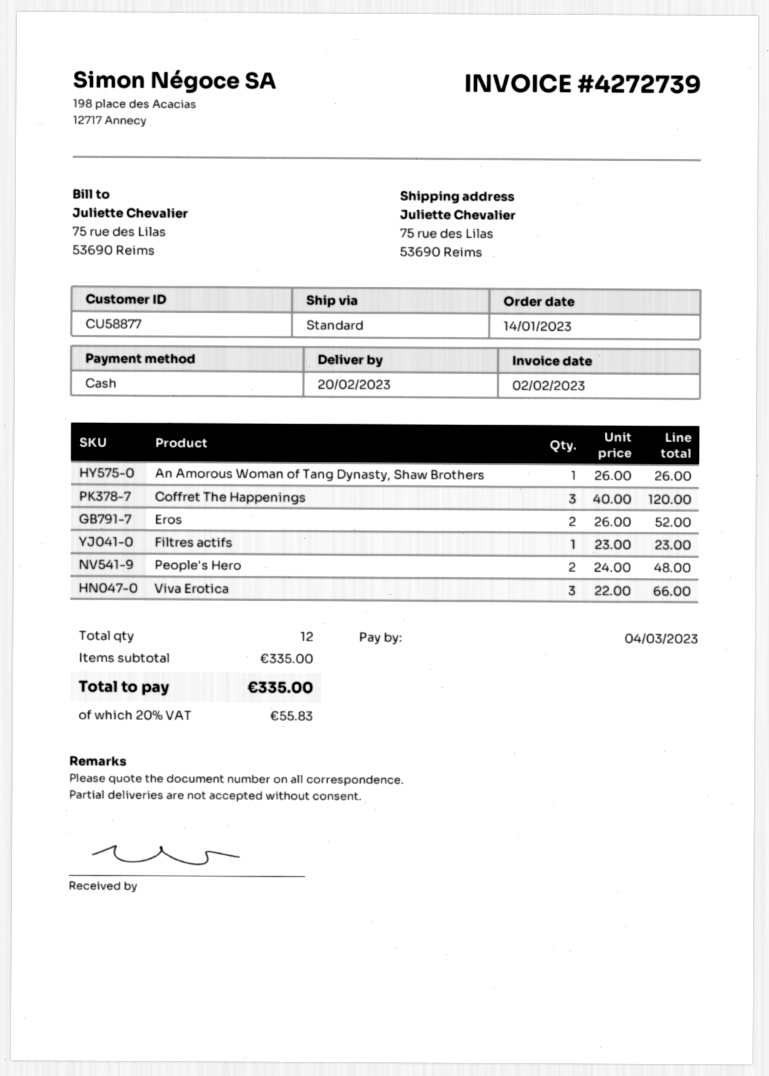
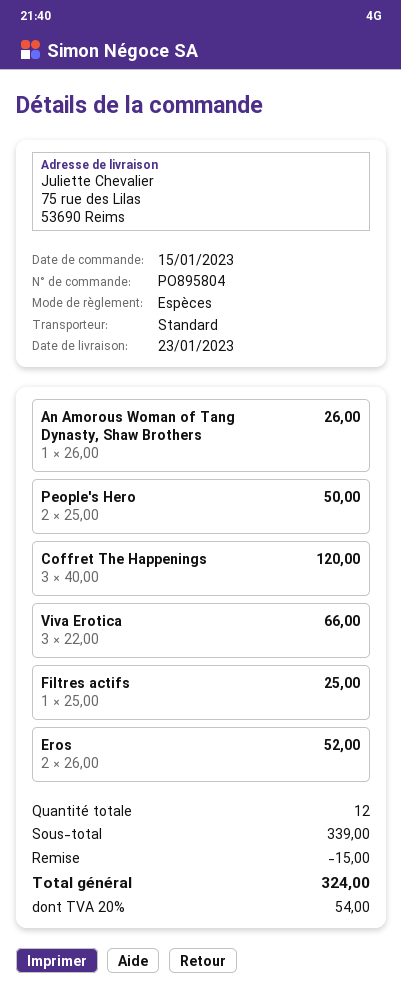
order date: 2023-01-14 -> 2023-01-15
delivery date: 2023-02-20 -> 2023-01-23
Filtres actifs: 1 x 23.00 = 23.00 -> 1 x 25.00 = 25.00
People's Hero: 2 x 24.00 = 48.00 -> 2 x 25.00 = 50.00
subtotal: 335.00 -> 339.00
discount: none -> 15.00
tax: 20% = 55.83 -> 20% = 54.00
total: 335.00 -> 324.00

